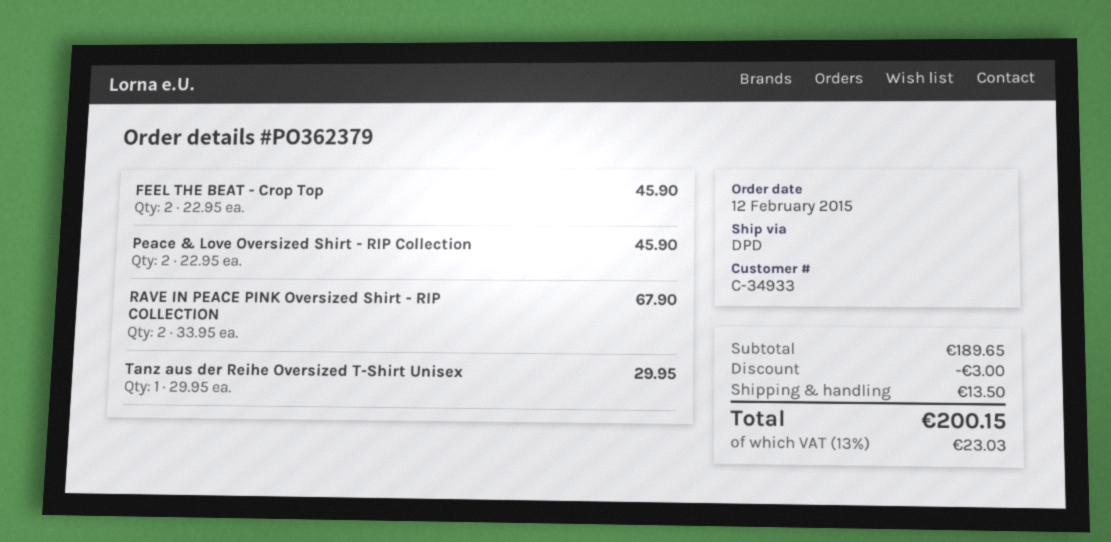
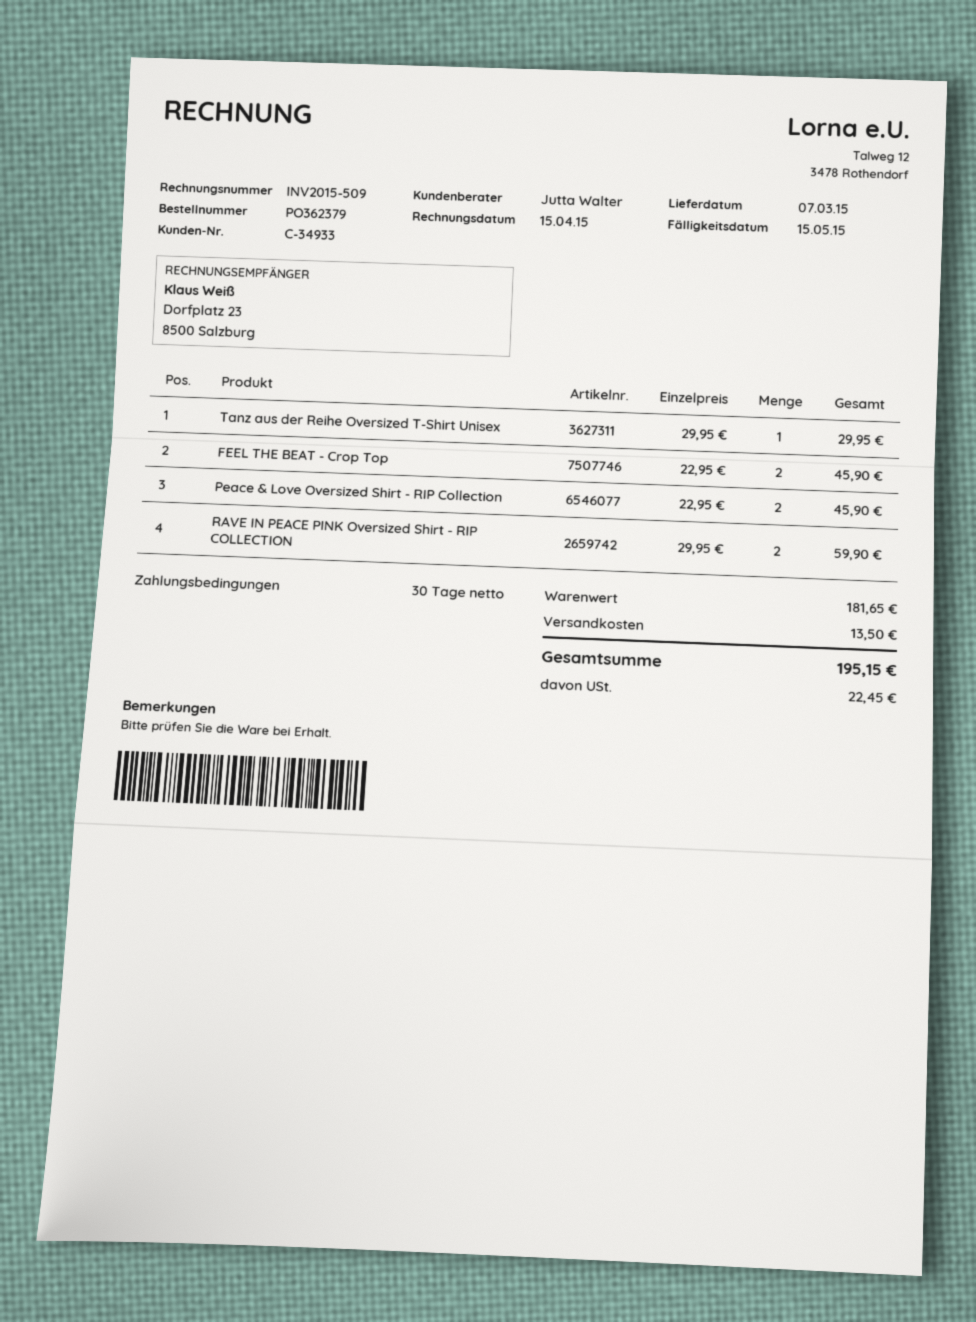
RAVE IN PEACE PINK Oversized Shirt - RIP COLLECTION: 2 x 33.95 = 67.90 -> 2 x 29.95 = 59.90
subtotal: 189.65 -> 181.65
discount: 3.00 -> none
tax: 23.03 -> 22.45
total: 200.15 -> 195.15

